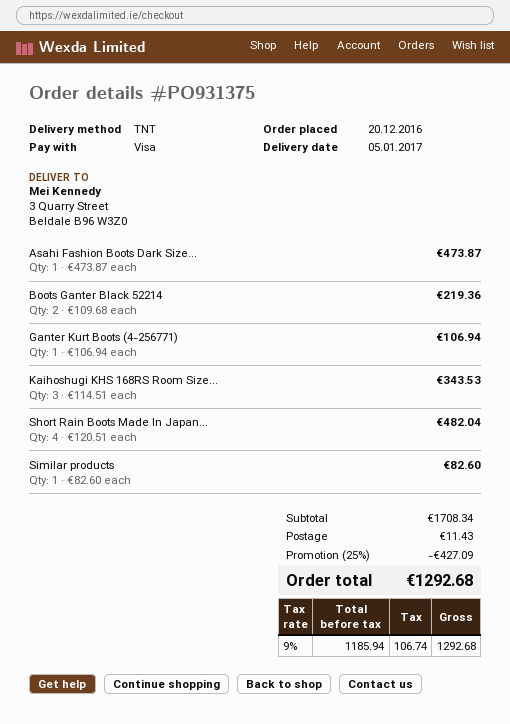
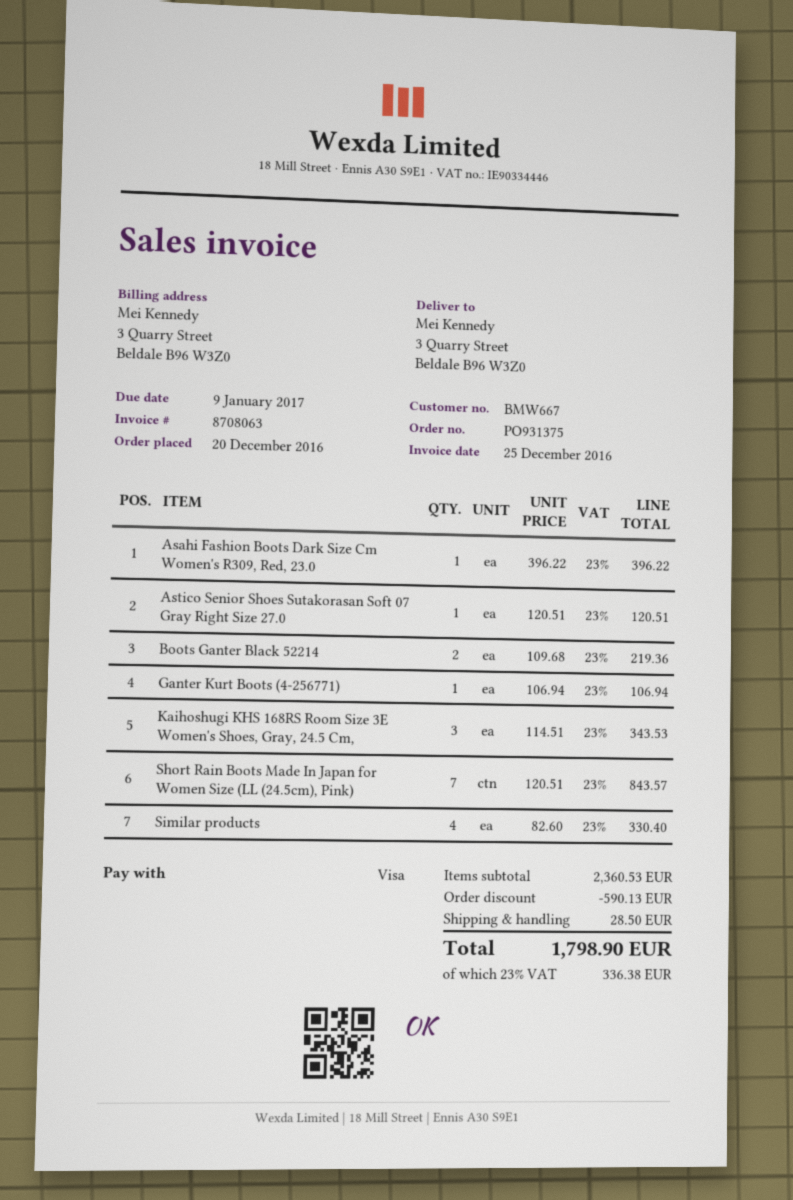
Asahi Fashion Boots Dark Size...: 1 x 473.87 = 473.87 -> 1 x 396.22 = 396.22
Short Rain Boots Made In Japan...: 4 x 120.51 = 482.04 -> 7 x 120.51 = 843.57
Similar products: 1 x 82.60 = 82.60 -> 4 x 82.60 = 330.40
Astico Senior Shoes Sutakorasan Soft 07 Gray Right Size 27.0: none -> 1 x 120.51 = 120.51
subtotal: 1708.34 -> 2360.53
discount: 427.09 -> 590.13
shipping: 11.43 -> 28.50
tax: 9% = 106.74 -> 23% = 336.38
total: 1292.68 -> 1798.90

